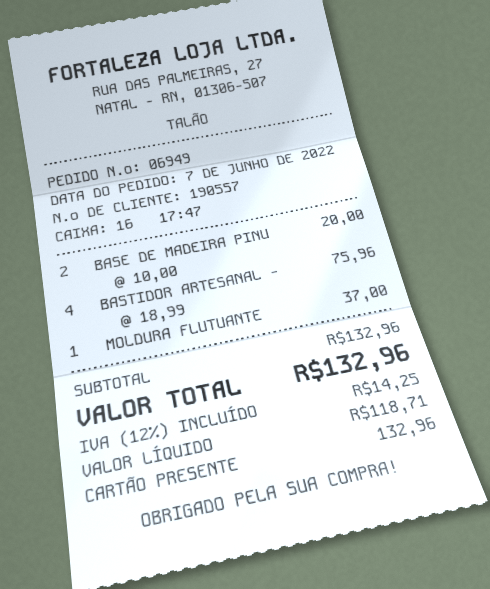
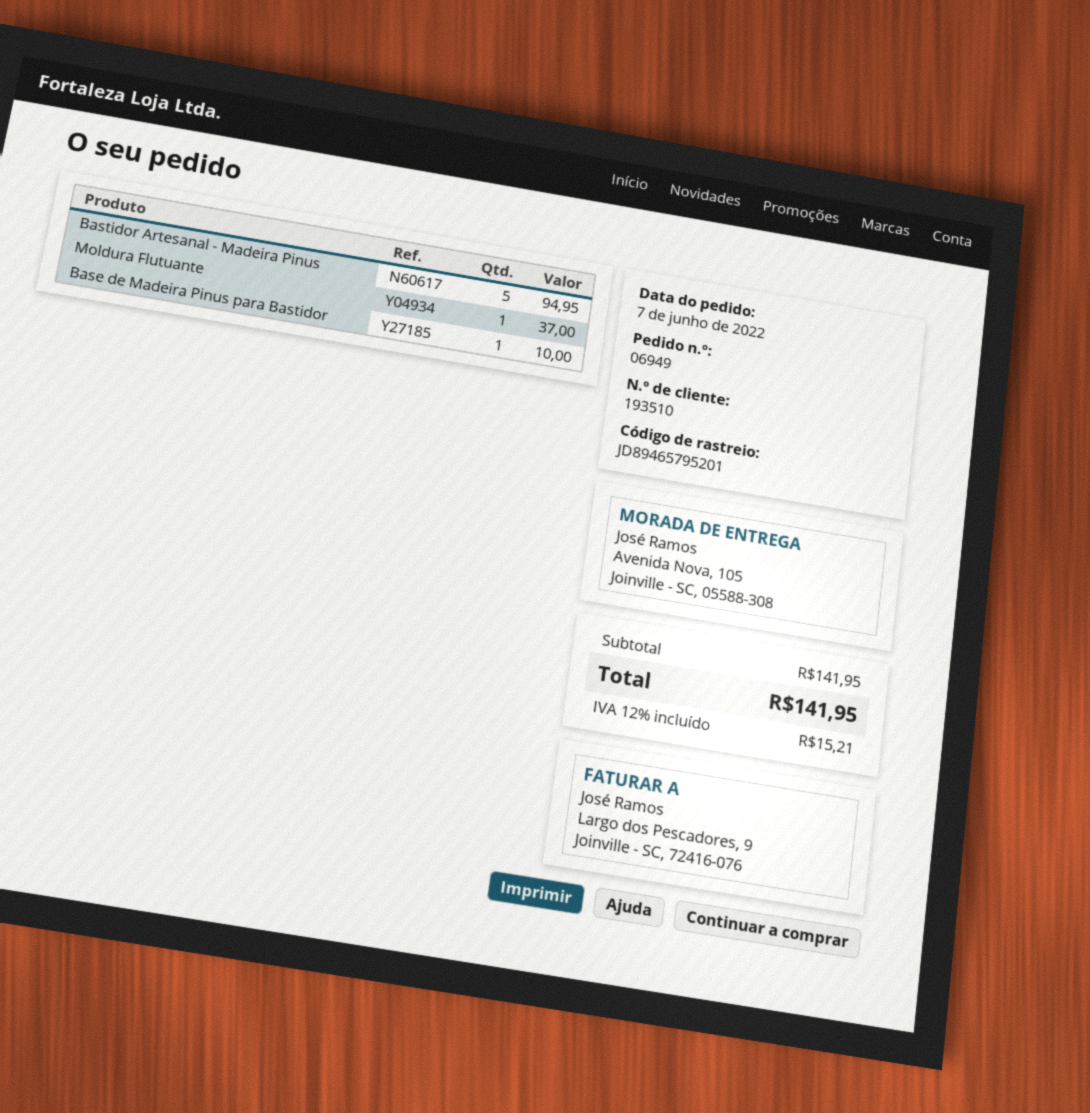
customer number: 190557 -> 193510
BASE DE MADEIRA PINU: 2 for 20.00 -> 1 for 10.00
BASTIDOR ARTESANAL -: 4 for 75.96 -> 5 for 94.95
subtotal: 132.96 -> 141.95
tax: 12% = 14.25 -> 12% = 15.21
total: 132.96 -> 141.95

